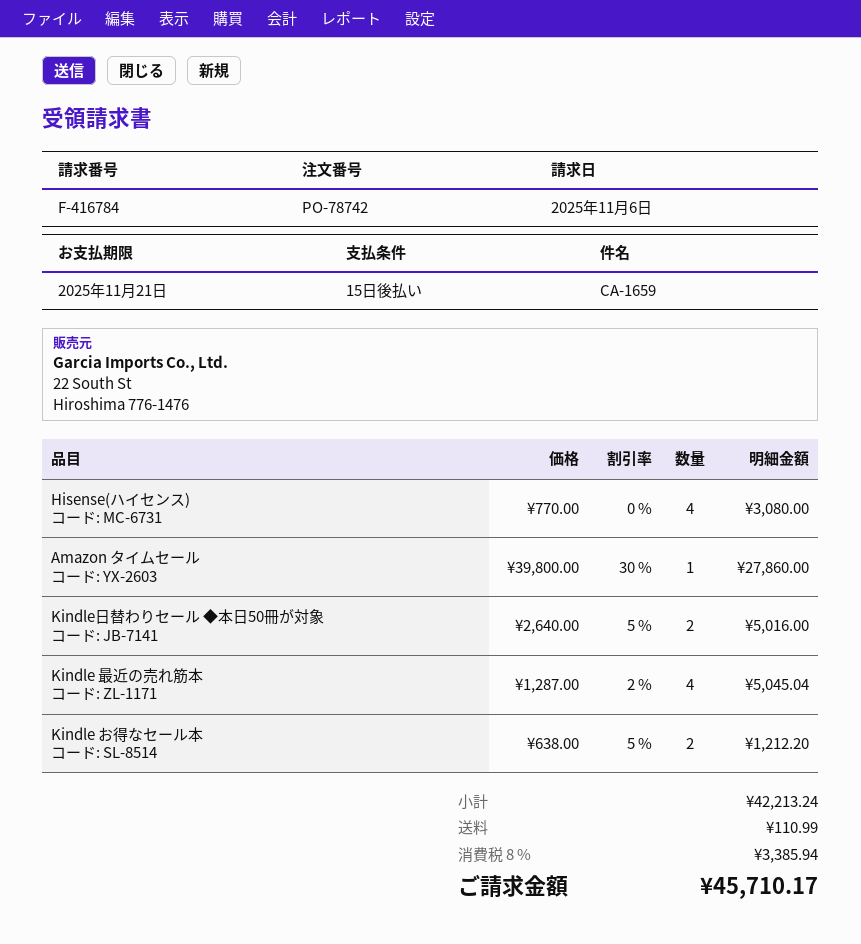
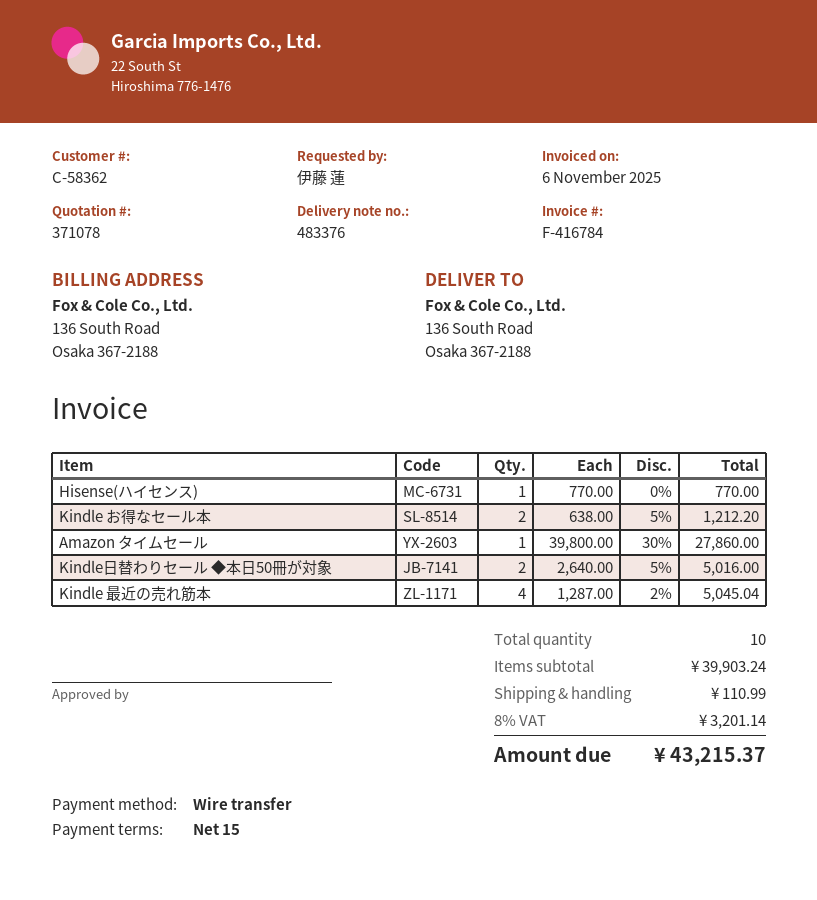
Hisense(ハイセンス): 4 x 770.00 = 3080.00 -> 1 x 770.00 = 770.00
subtotal: 42213.24 -> 39903.24
tax: 8% = 3385.94 -> 8% = 3201.14
total: 45710.17 -> 43215.37

